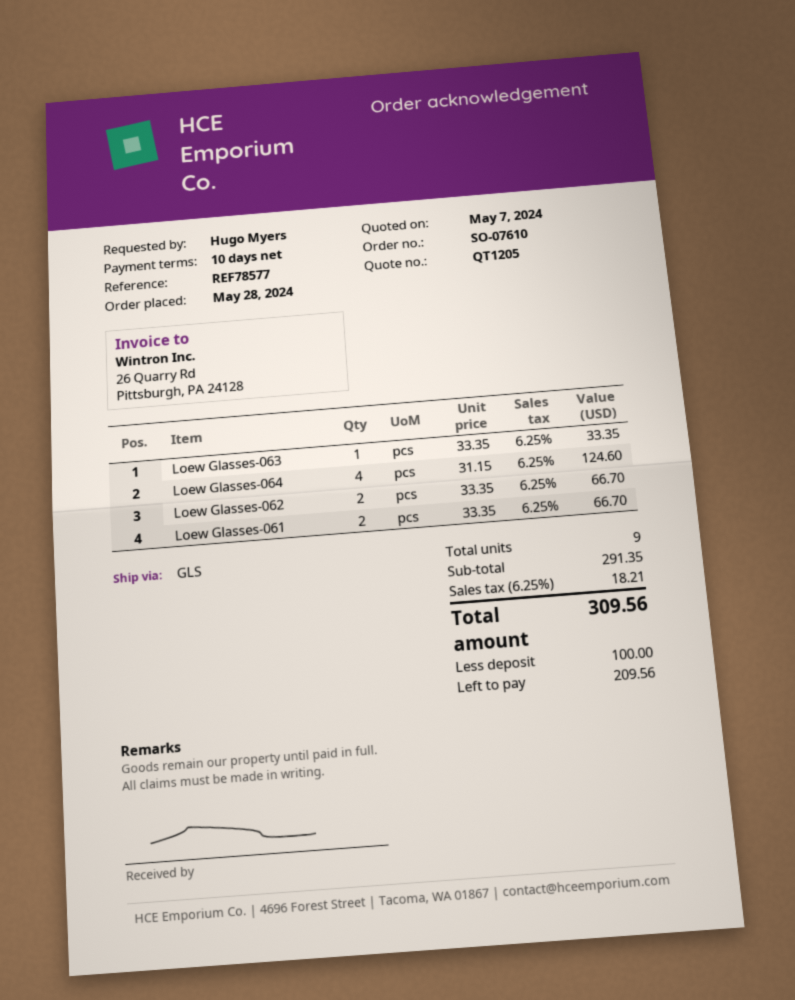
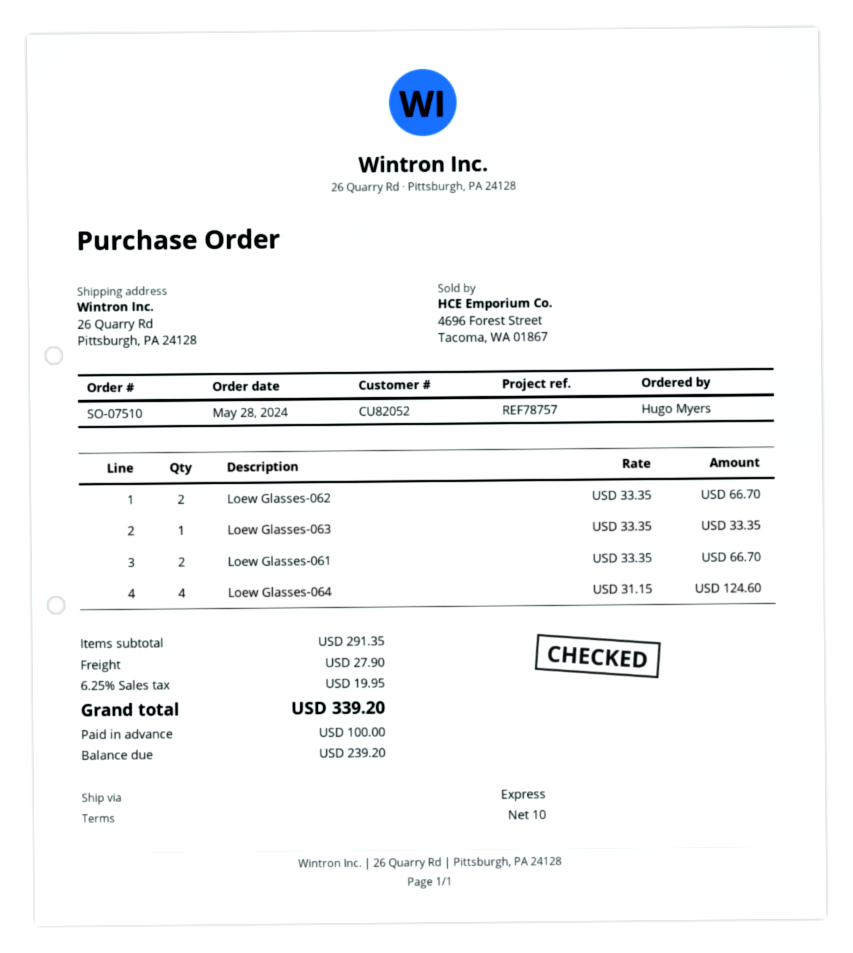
order number: SO-07610 -> SO-07510
reference: REF78577 -> REF78757
shipping method: GLS -> express
shipping: none -> 27.90
tax: 6.25% = 18.21 -> 6.25% = 19.95
total: 309.56 -> 339.20
balance: 209.56 -> 239.20

